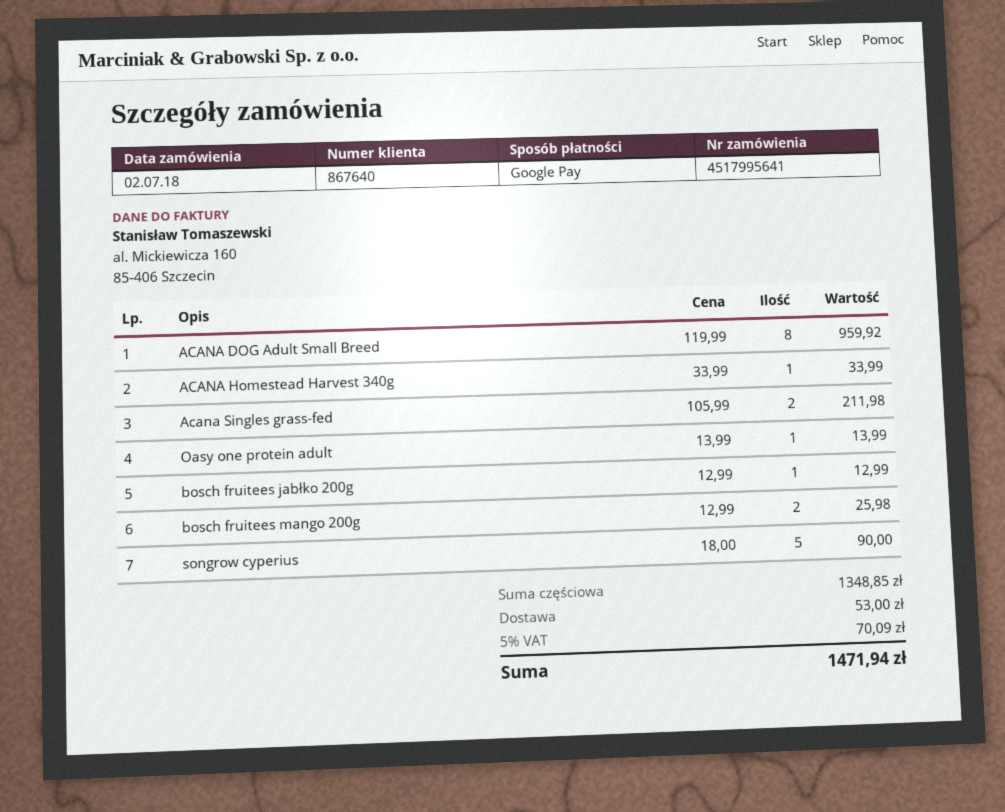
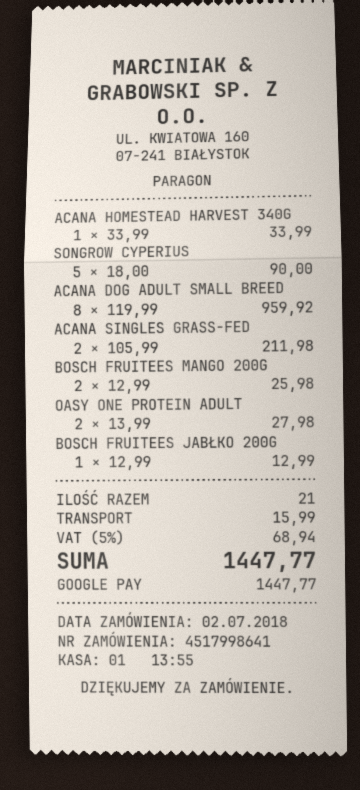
order number: 4517995641 -> 4517998641
Oasy one protein adult: 1 x 13.99 = 13.99 -> 2 x 13.99 = 27.98
shipping: 53.00 -> 15.99
tax: 5% = 70.09 -> 5% = 68.94
total: 1471.94 -> 1447.77

